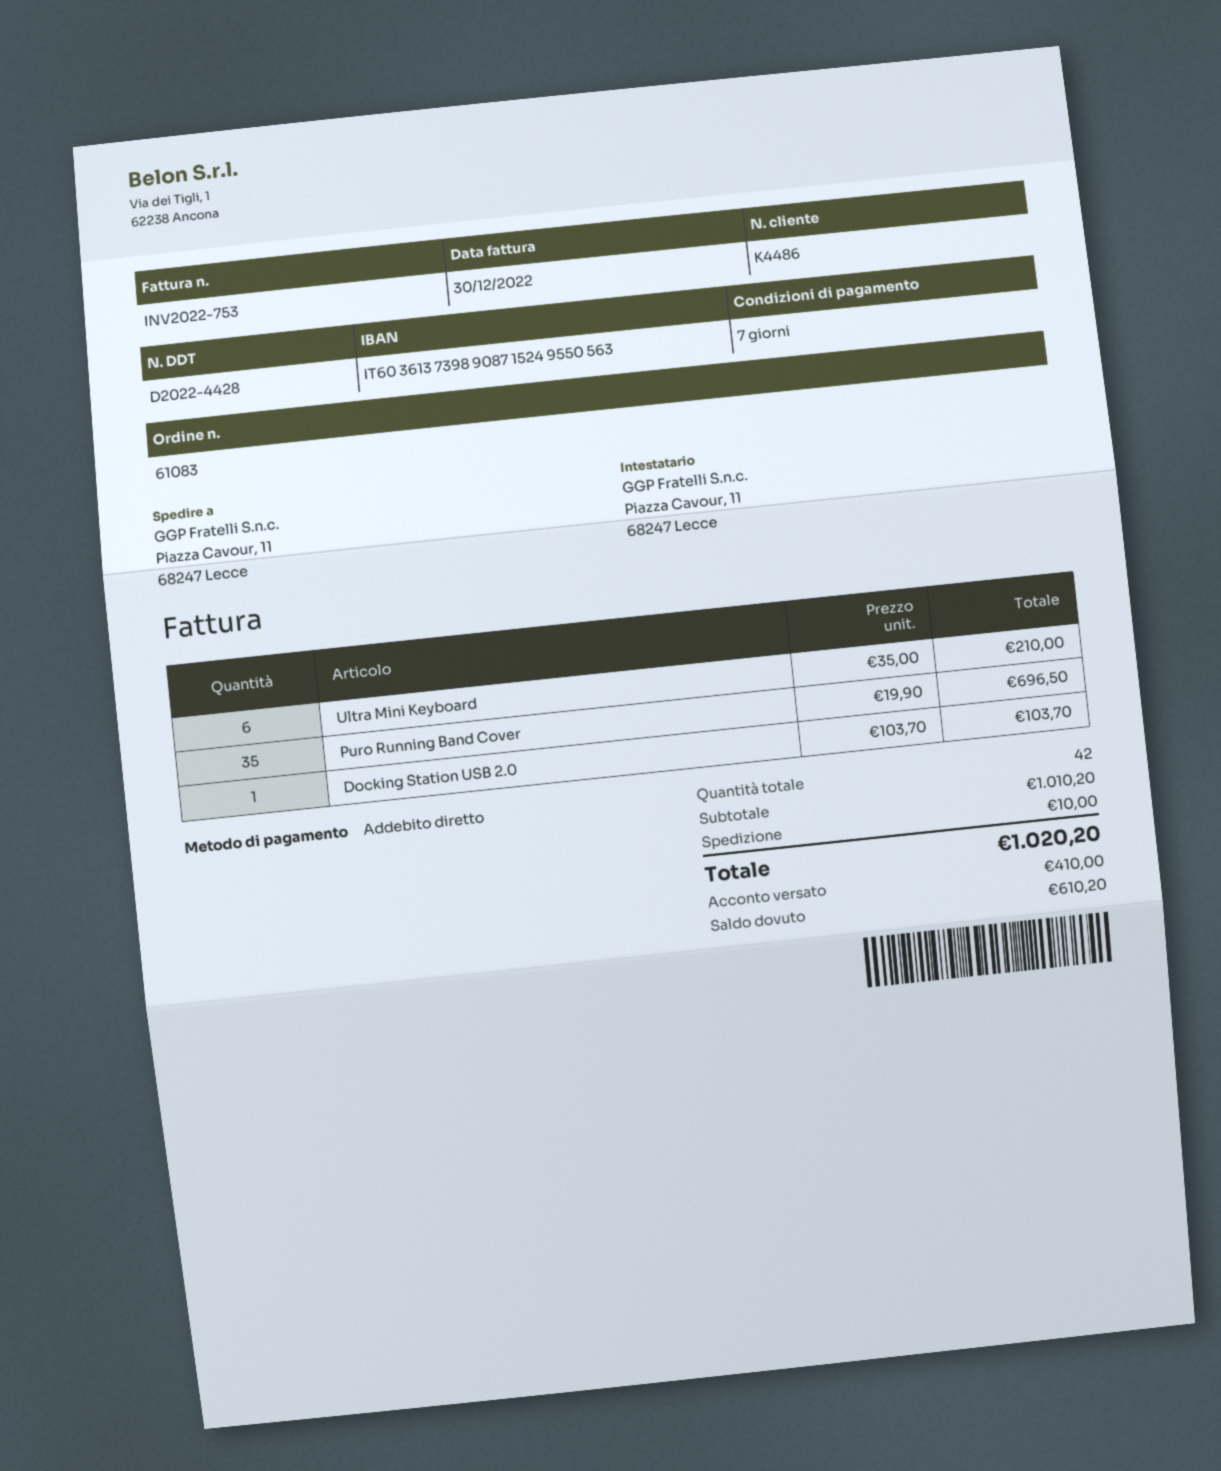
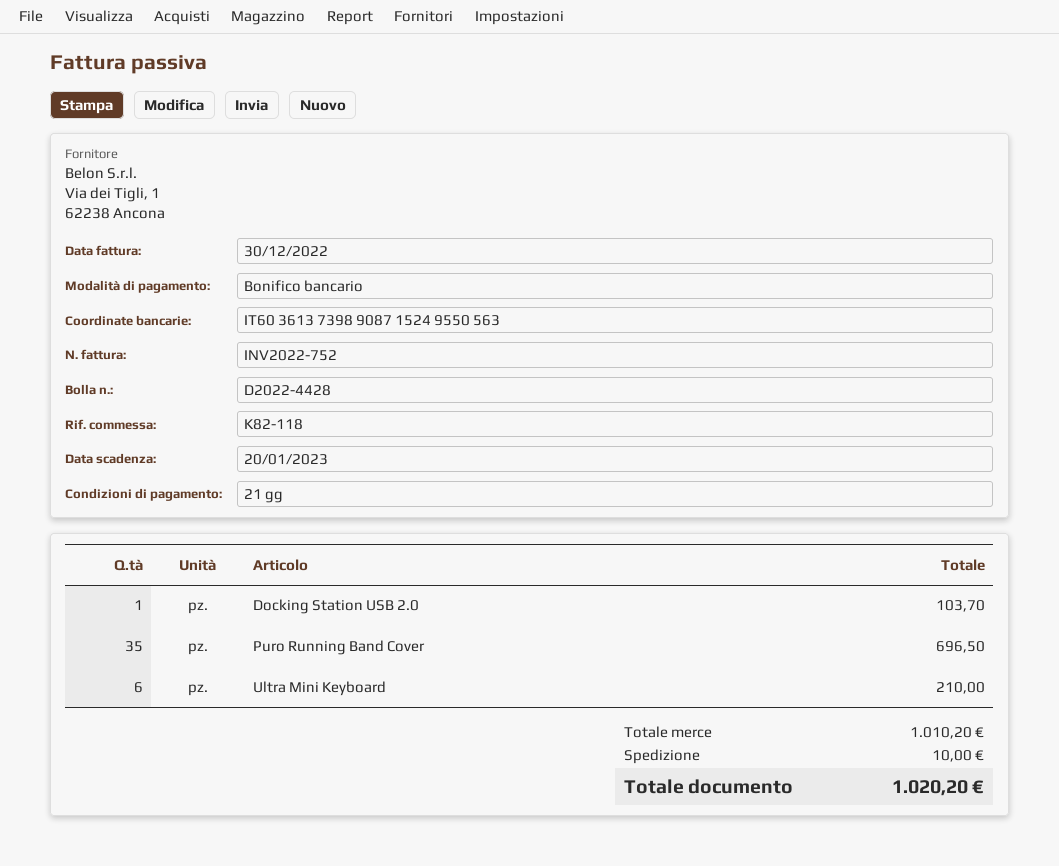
invoice number: INV2022-753 -> INV2022-752
payment terms: 7 days -> 21 days
payment method: direct debit -> bank transfer

